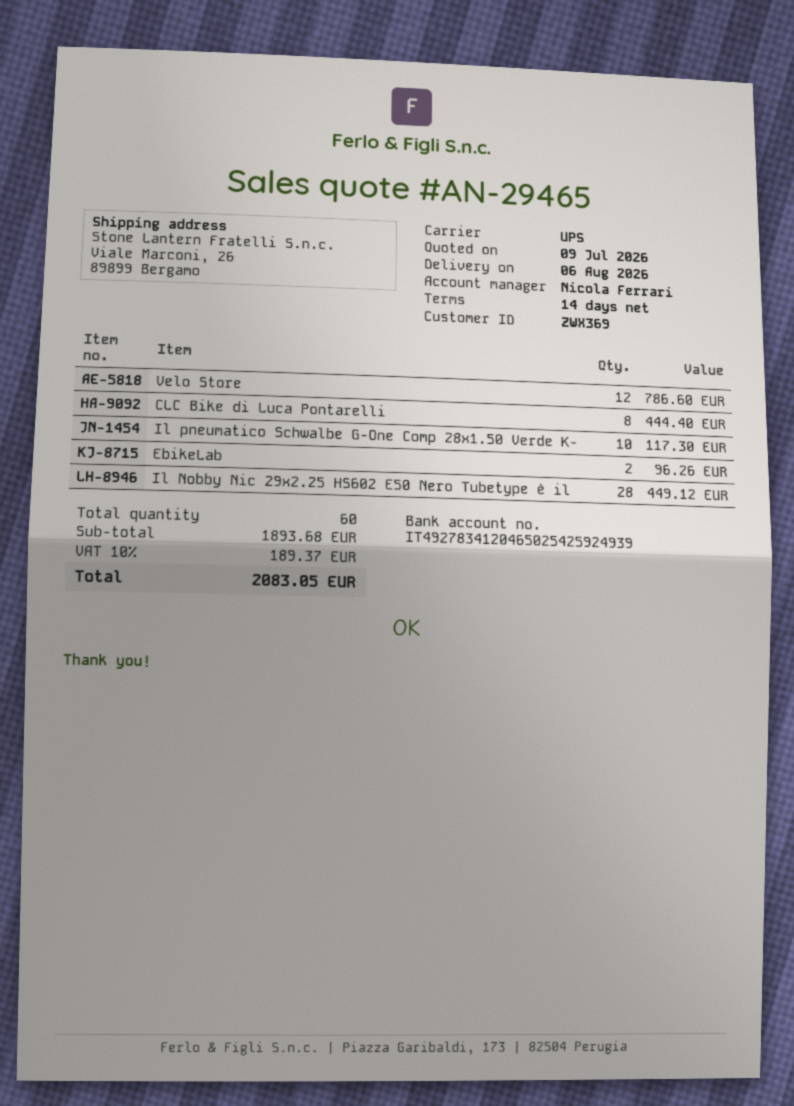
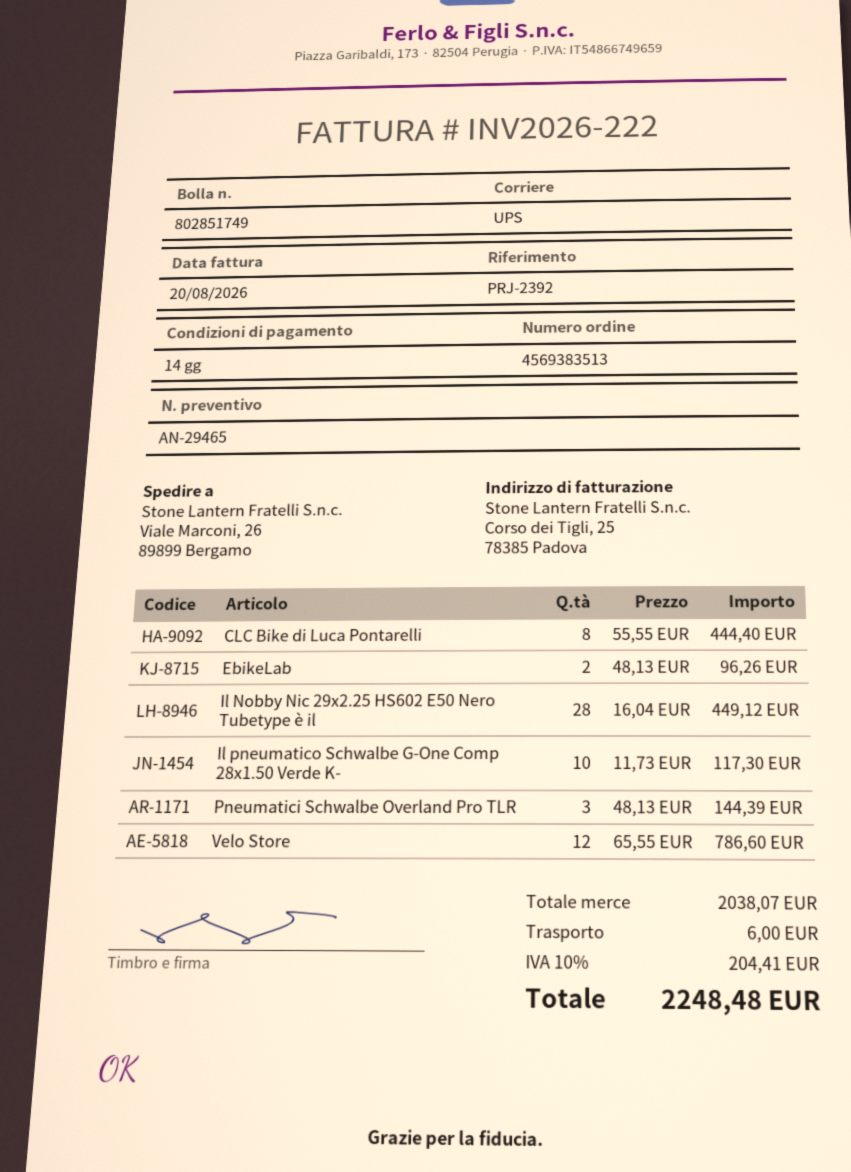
Pneumatici Schwalbe Overland Pro TLR: none -> 3 for 144.39
subtotal: 1893.68 -> 2038.07
shipping: none -> 6.00
tax: 10% = 189.37 -> 10% = 204.41
total: 2083.05 -> 2248.48

